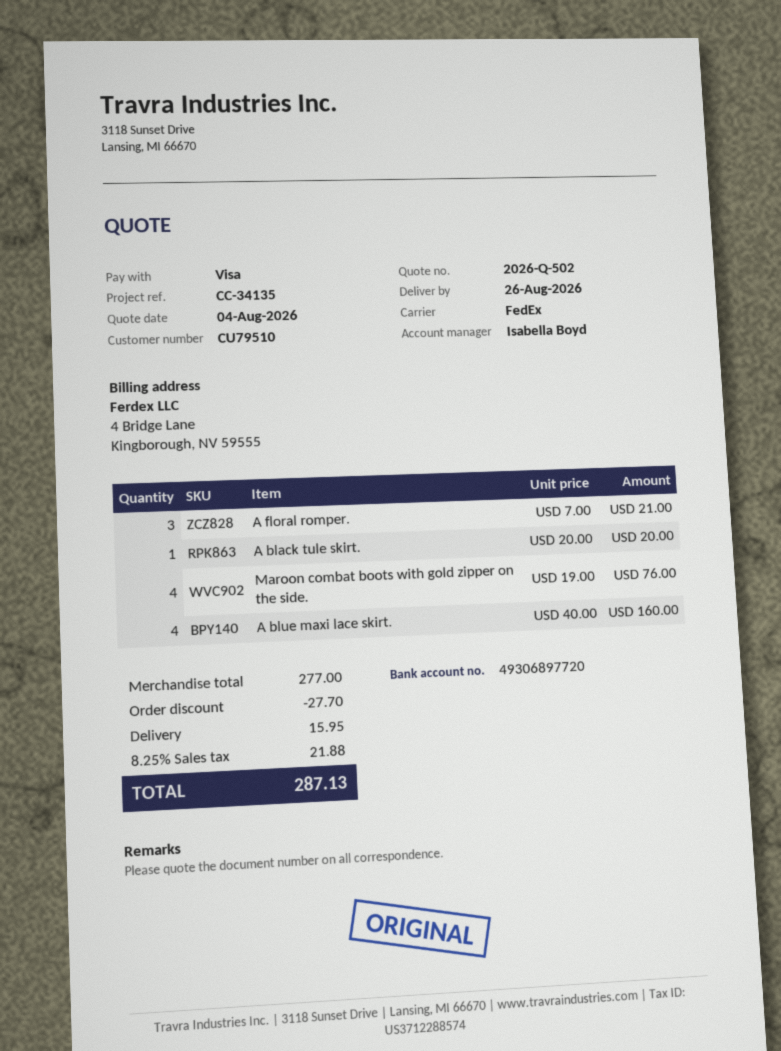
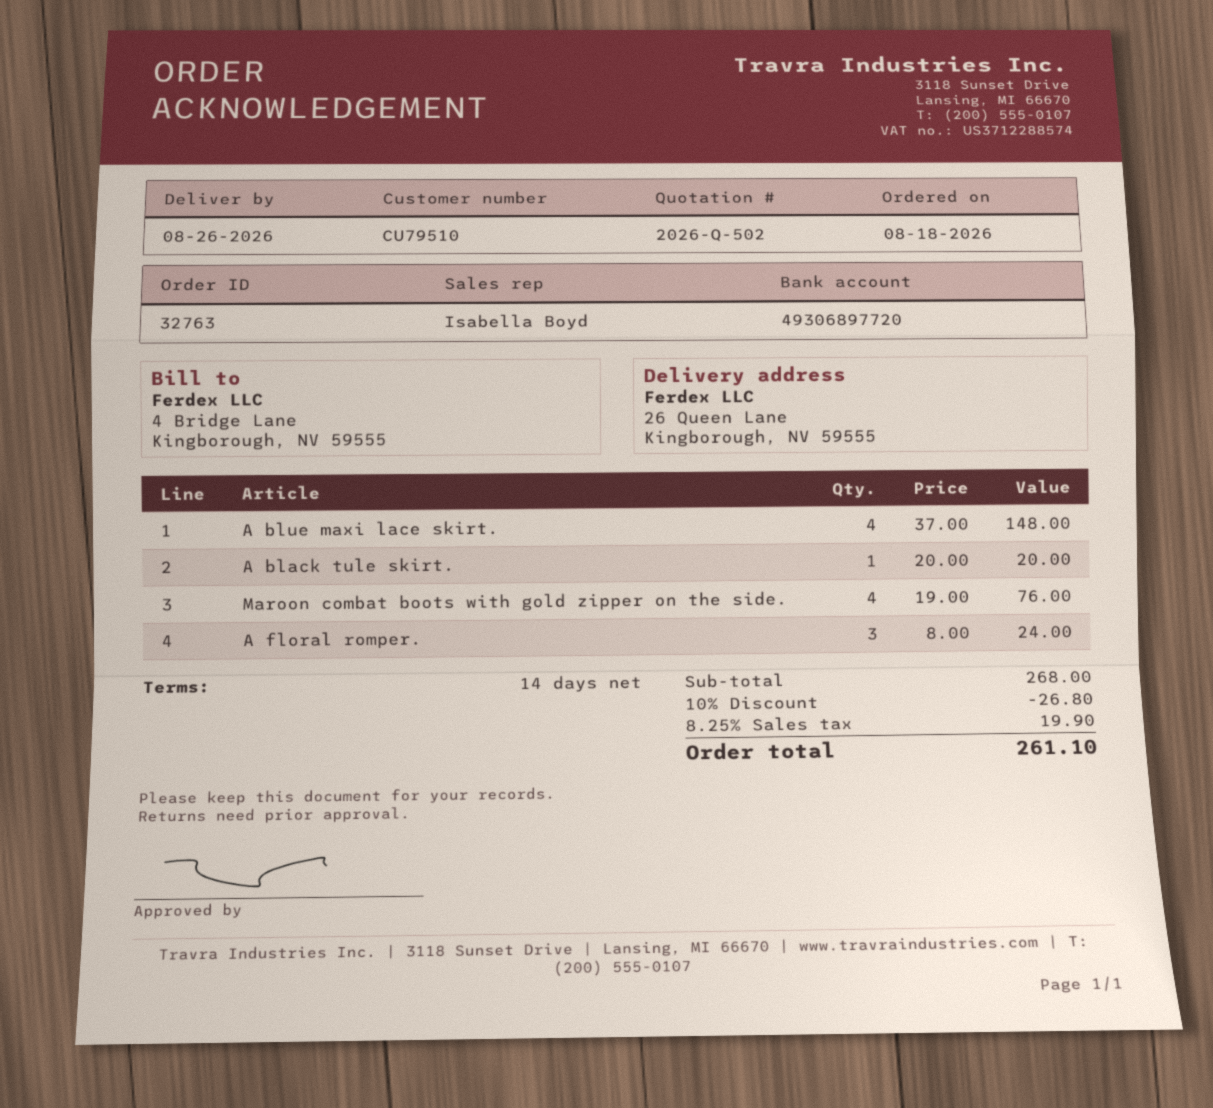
A floral romper.: 3 x 7.00 = 21.00 -> 3 x 8.00 = 24.00
A blue maxi lace skirt.: 4 x 40.00 = 160.00 -> 4 x 37.00 = 148.00
subtotal: 277.00 -> 268.00
discount: 27.70 -> 26.80
shipping: 15.95 -> none
tax: 8.25% = 21.88 -> 8.25% = 19.90
total: 287.13 -> 261.10

